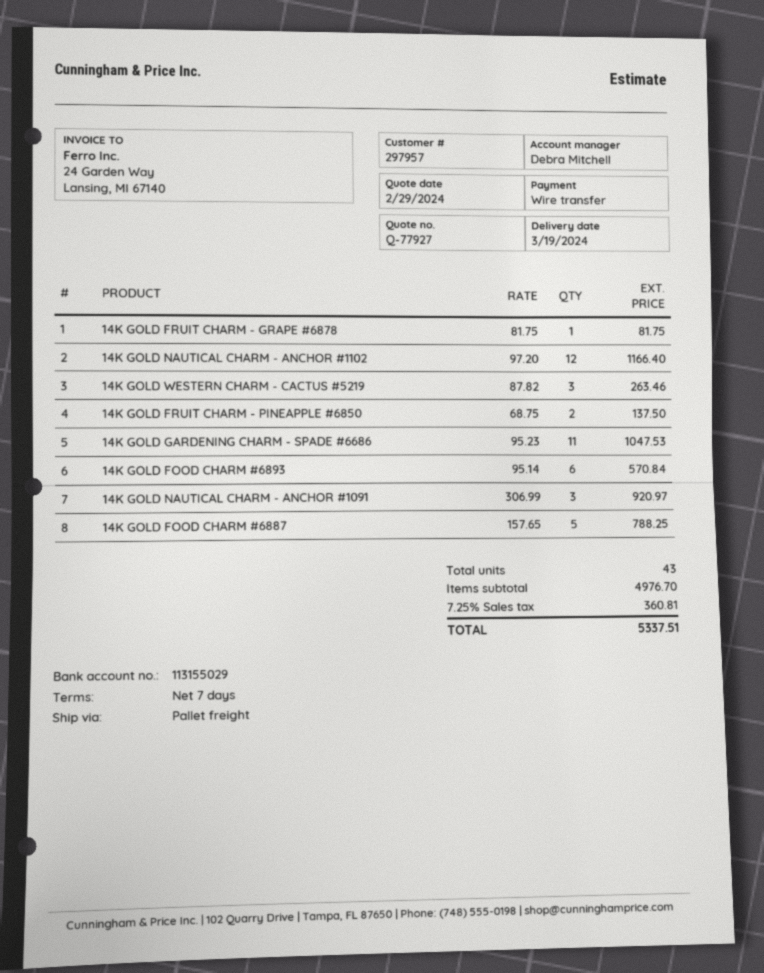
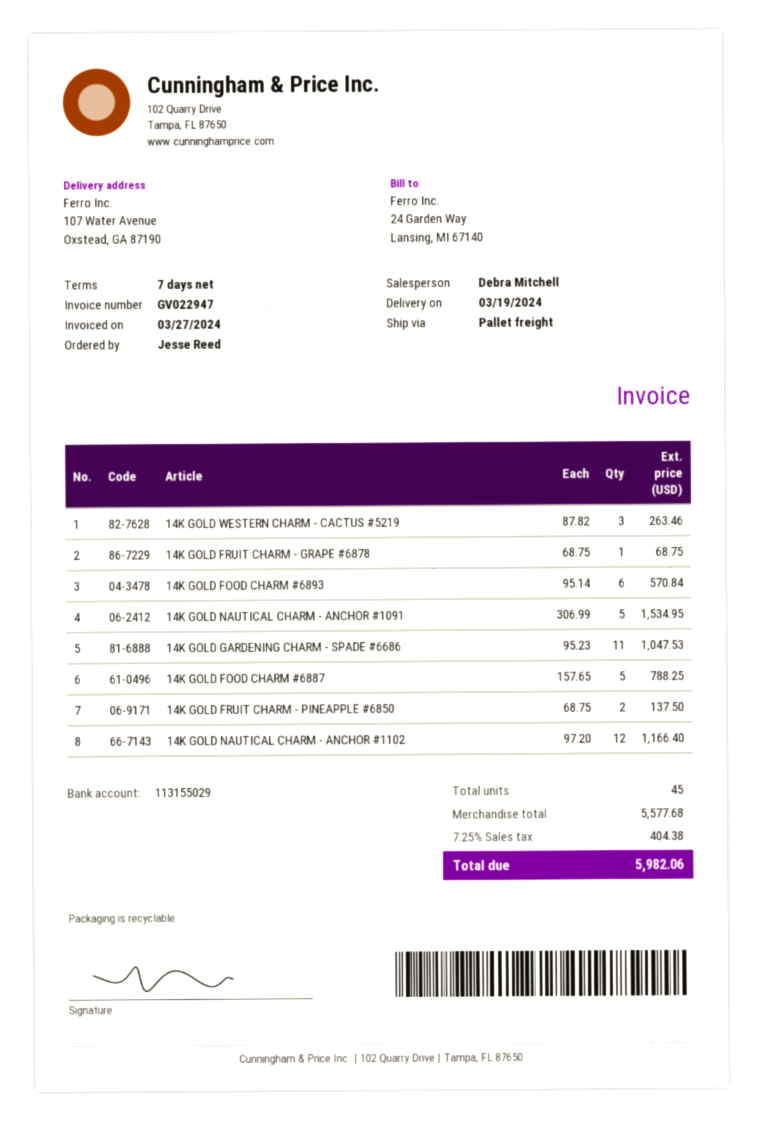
14K GOLD FRUIT CHARM - GRAPE #6878: 1 x 81.75 = 81.75 -> 1 x 68.75 = 68.75
14K GOLD NAUTICAL CHARM - ANCHOR #1091: 3 x 306.99 = 920.97 -> 5 x 306.99 = 1534.95
total quantity: 43 -> 45
subtotal: 4976.70 -> 5577.68
tax: 7.25% = 360.81 -> 7.25% = 404.38
total: 5337.51 -> 5982.06

